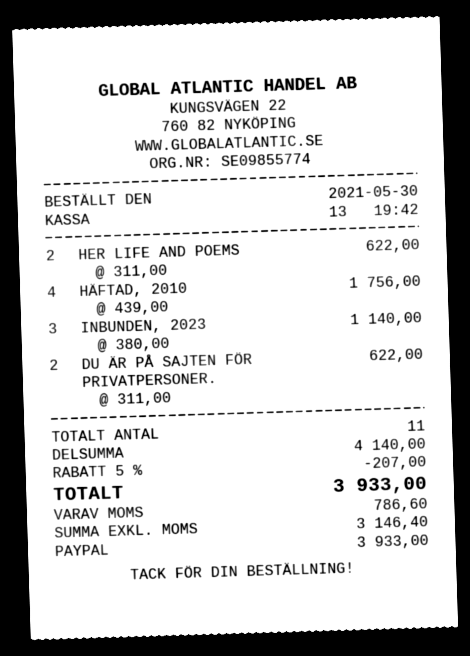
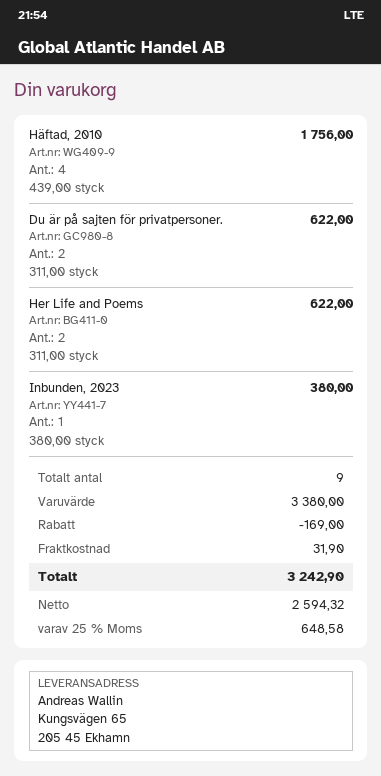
INBUNDEN, 2023: 3 x 380.00 = 1140.00 -> 1 x 380.00 = 380.00
total quantity: 11 -> 9
subtotal: 4140.00 -> 3380.00
discount: 207.00 -> 169.00
shipping: none -> 31.90
net: 3146.40 -> 2594.32
tax: 786.60 -> 648.58
total: 3933.00 -> 3242.90

